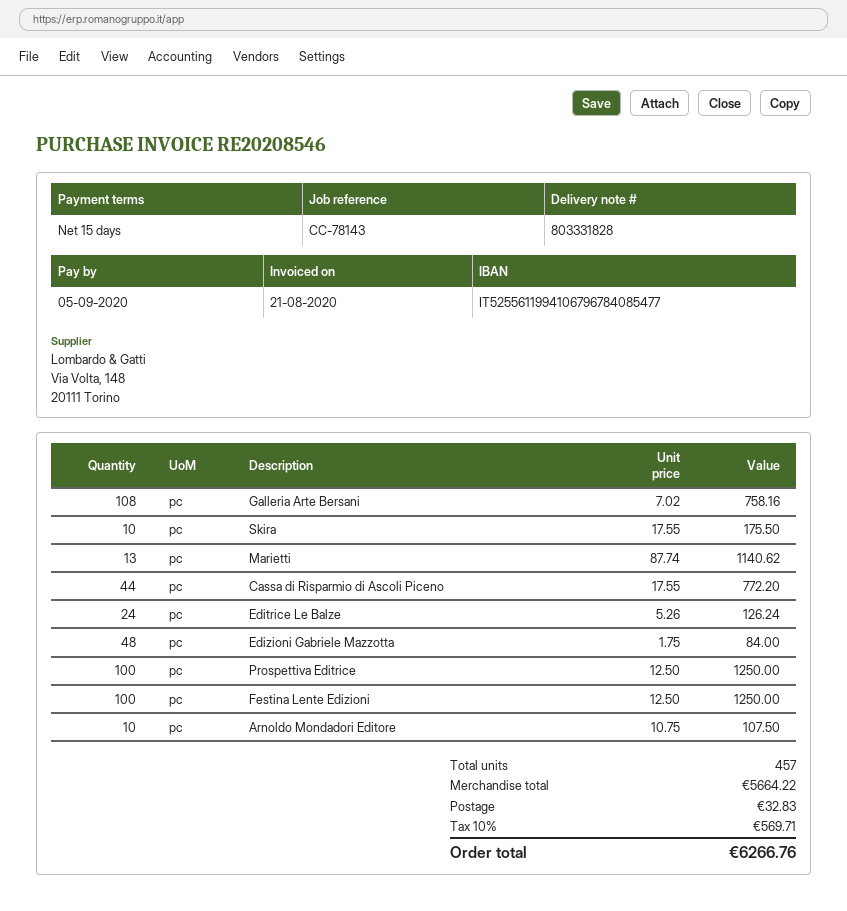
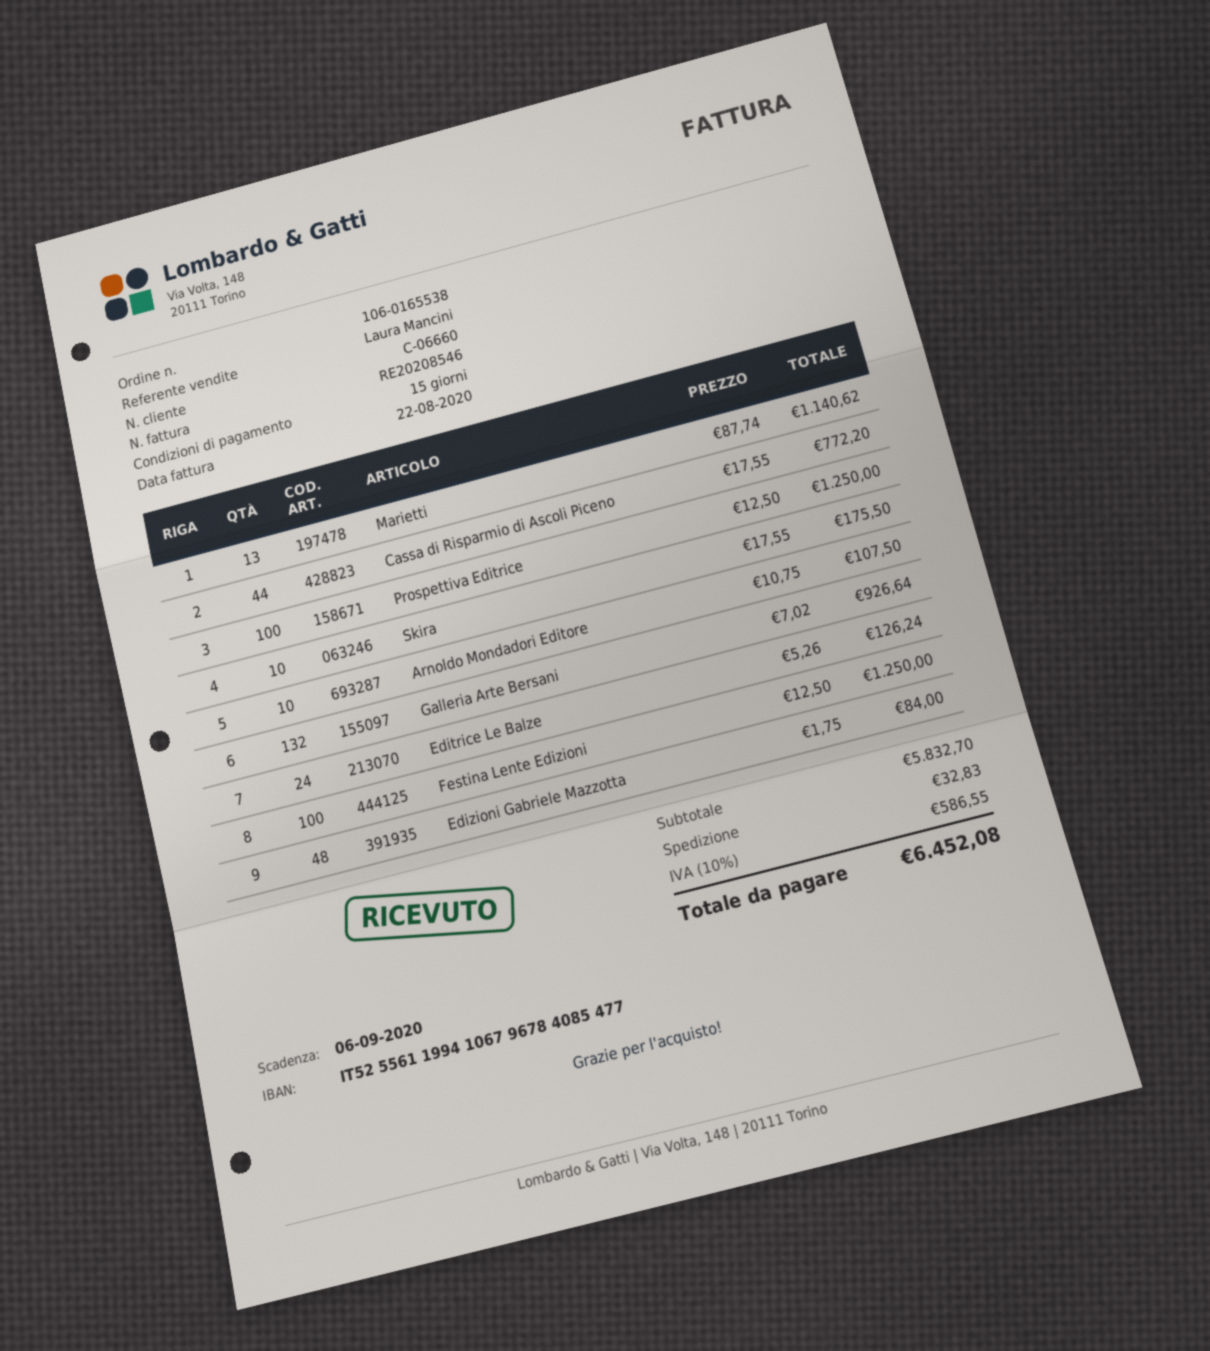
invoice date: 2020-08-21 -> 2020-08-22
due date: 2020-09-05 -> 2020-09-06
Galleria Arte Bersani: 108 x 7.02 = 758.16 -> 132 x 7.02 = 926.64
subtotal: 5664.22 -> 5832.70
tax: 10% = 569.71 -> 10% = 586.55
total: 6266.76 -> 6452.08

